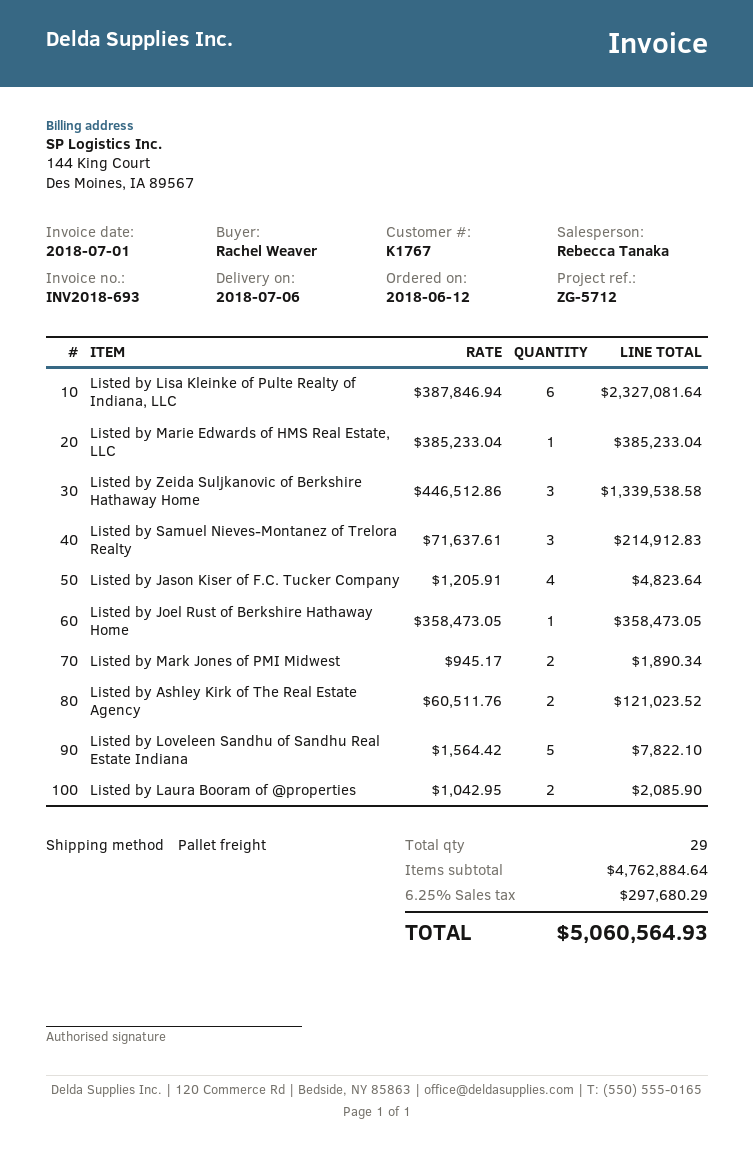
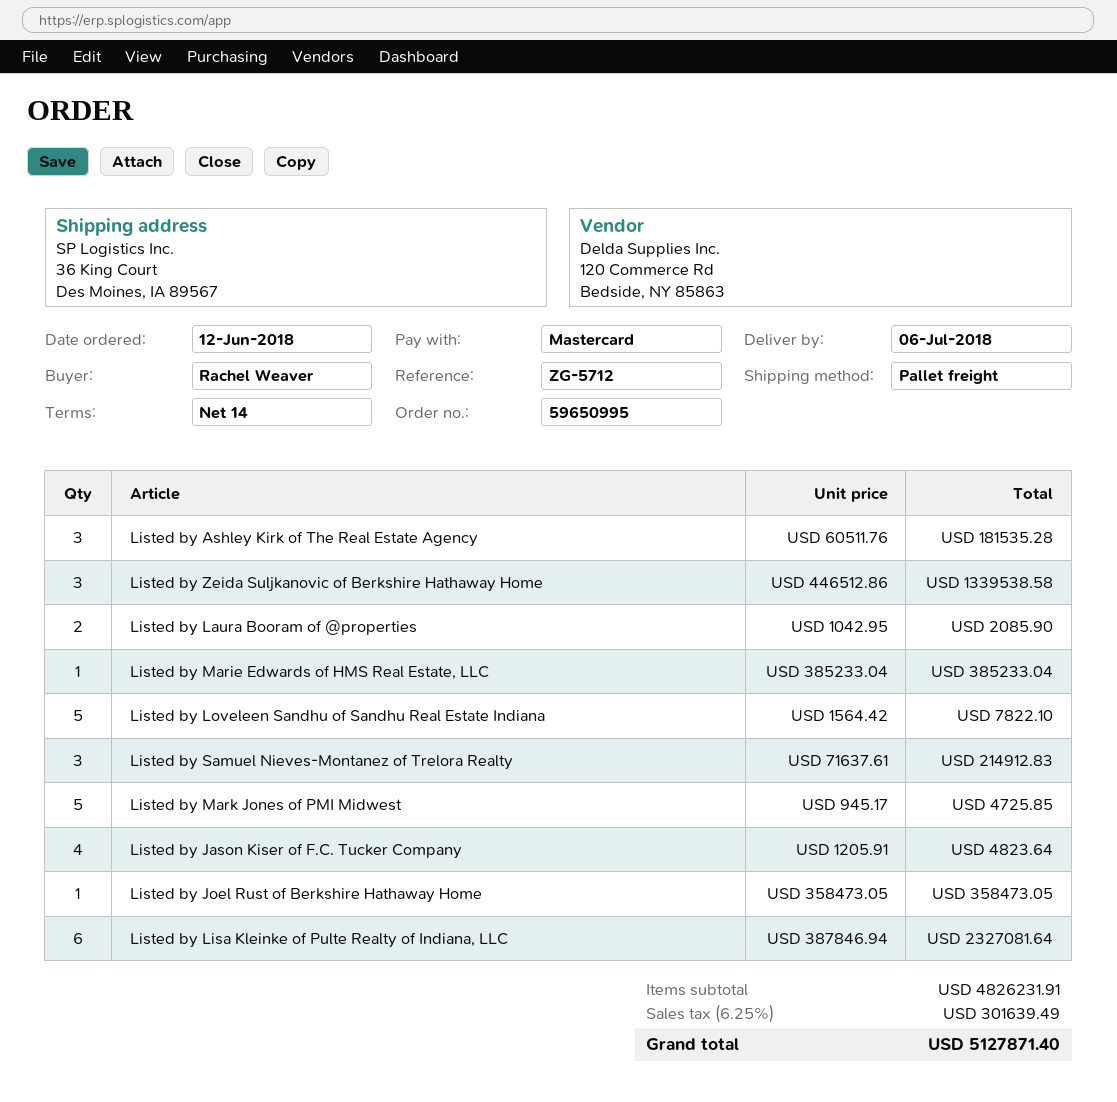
Listed by Mark Jones of PMI Midwest: 2 x 945.17 = 1890.34 -> 5 x 945.17 = 4725.85
Listed by Ashley Kirk of The Real Estate Agency: 2 x 60511.76 = 121023.52 -> 3 x 60511.76 = 181535.28
subtotal: 4762884.64 -> 4826231.91
tax: 6.25% = 297680.29 -> 6.25% = 301639.49
total: 5060564.93 -> 5127871.40

